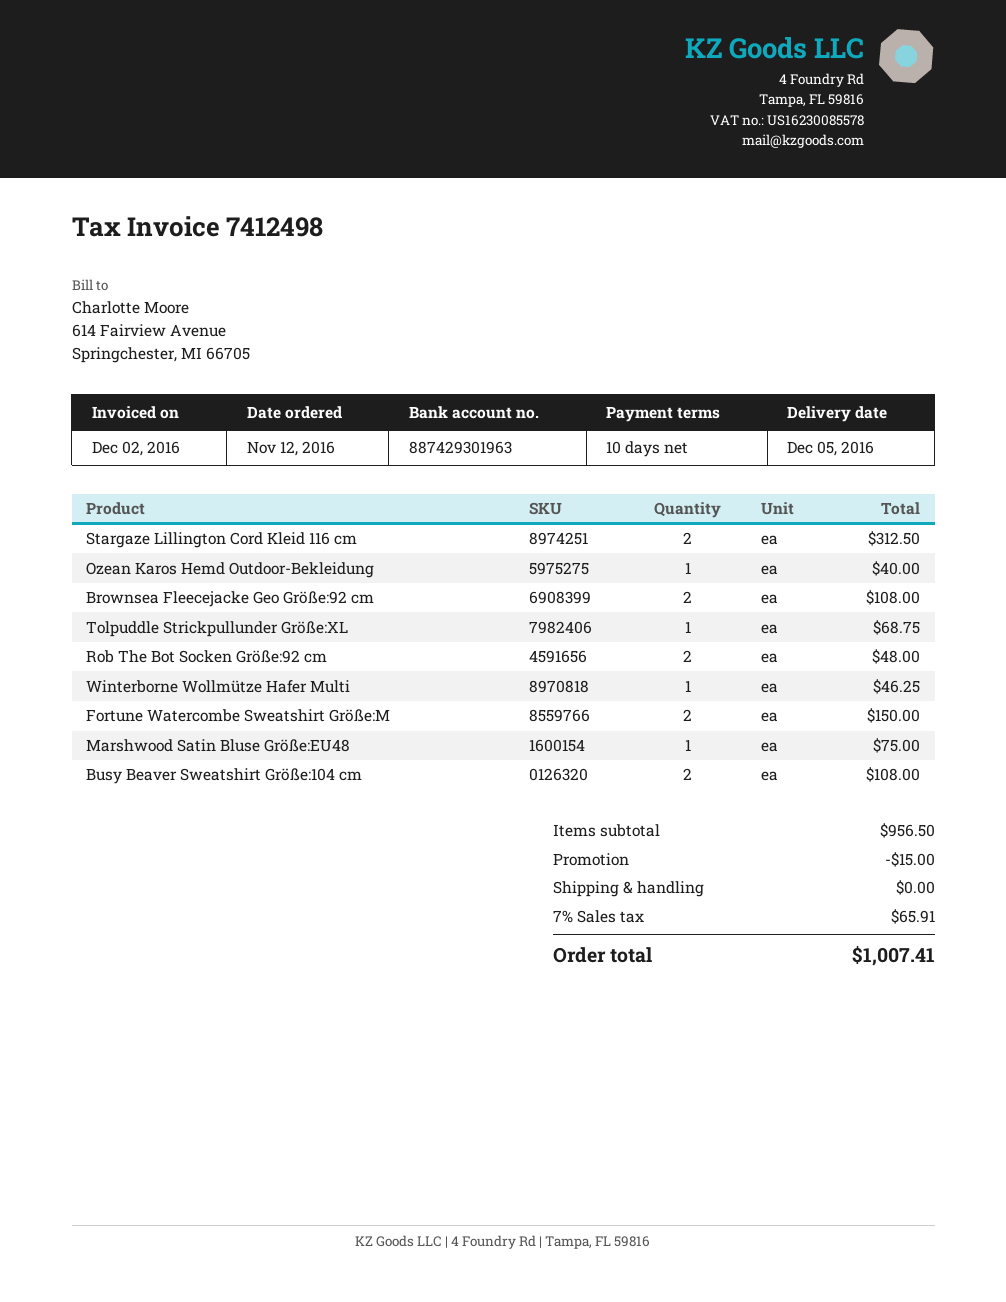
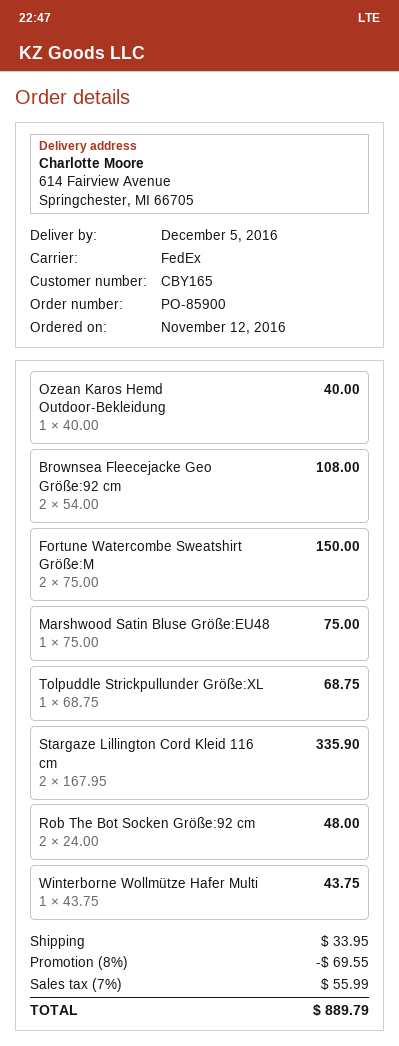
Stargaze Lillington Cord Kleid 116 cm: 2 for 312.50 -> 2 for 335.90
Winterborne Wollmütze Hafer Multi: 1 for 46.25 -> 1 for 43.75
Busy Beaver Sweatshirt Größe:104 cm: 2 for 108.00 -> none
discount: 15.00 -> 69.55
shipping: 0.00 -> 33.95
tax: 7% = 65.91 -> 7% = 55.99
total: 1007.41 -> 889.79

